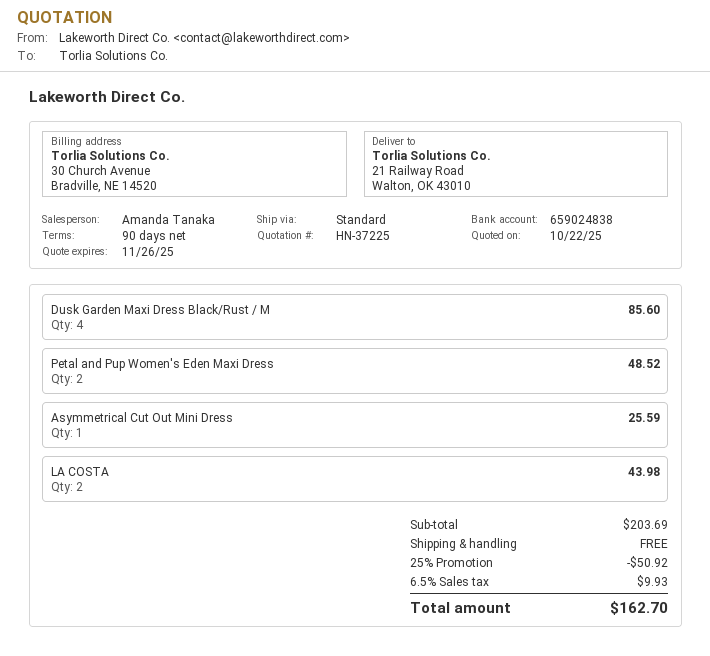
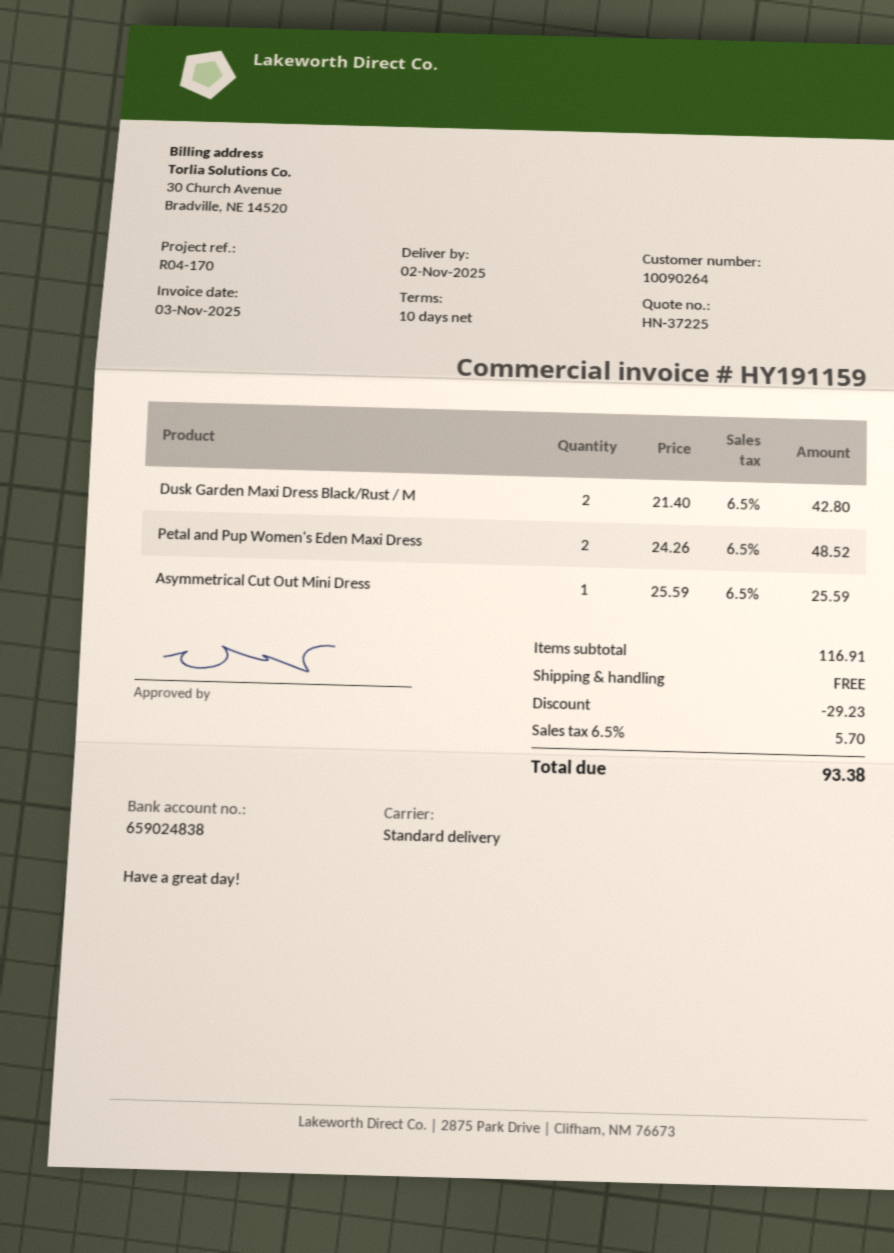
payment terms: 90 days -> 10 days
Dusk Garden Maxi Dress Black/Rust / M: 4 for 85.60 -> 2 for 42.80
LA COSTA: 2 for 43.98 -> none
subtotal: 203.69 -> 116.91
discount: 50.92 -> 29.23
tax: 6.5% = 9.93 -> 6.5% = 5.70
total: 162.70 -> 93.38

